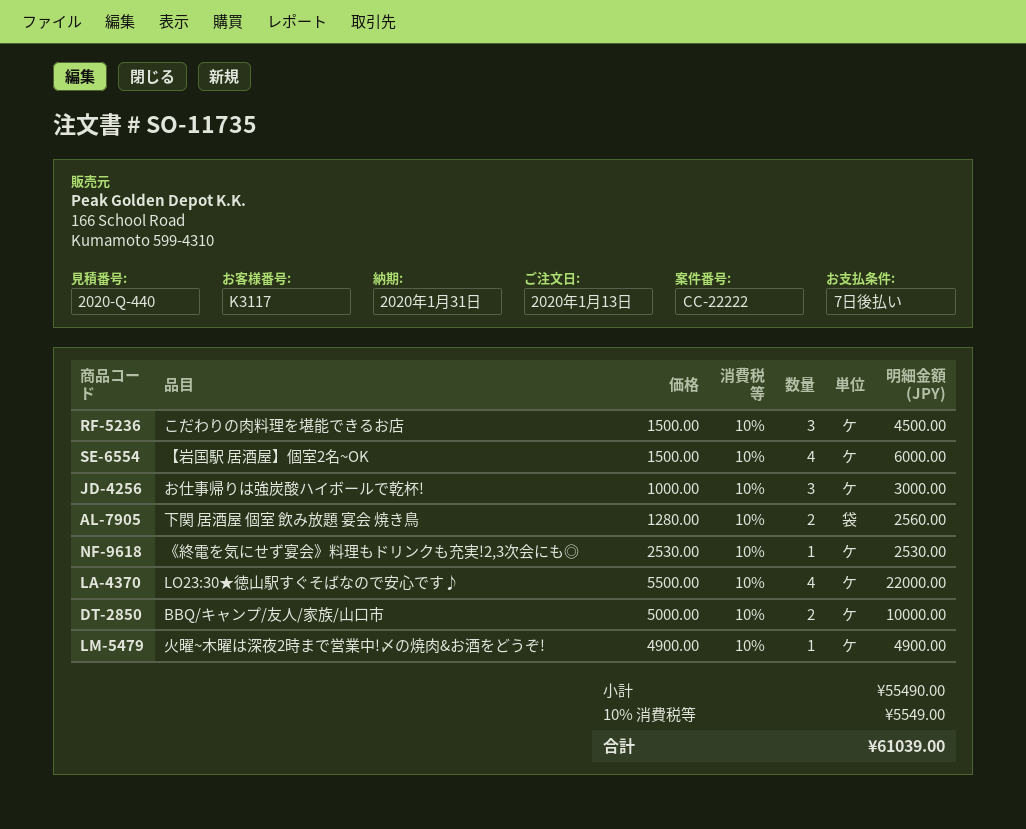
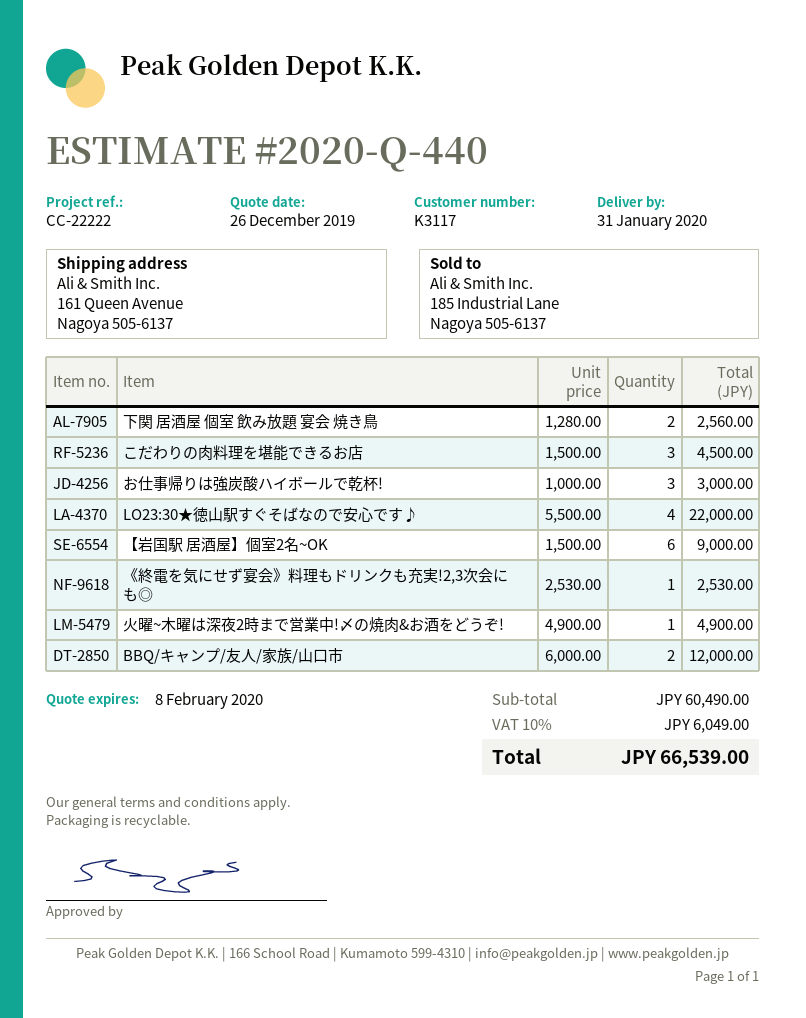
【岩国駅 居酒屋】個室2名~OK: 4 x 1500.00 = 6000.00 -> 6 x 1500.00 = 9000.00
BBQ/キャンプ/友人/家族/山口市: 2 x 5000.00 = 10000.00 -> 2 x 6000.00 = 12000.00
subtotal: 55490.00 -> 60490.00
tax: 10% = 5549.00 -> 10% = 6049.00
total: 61039.00 -> 66539.00

